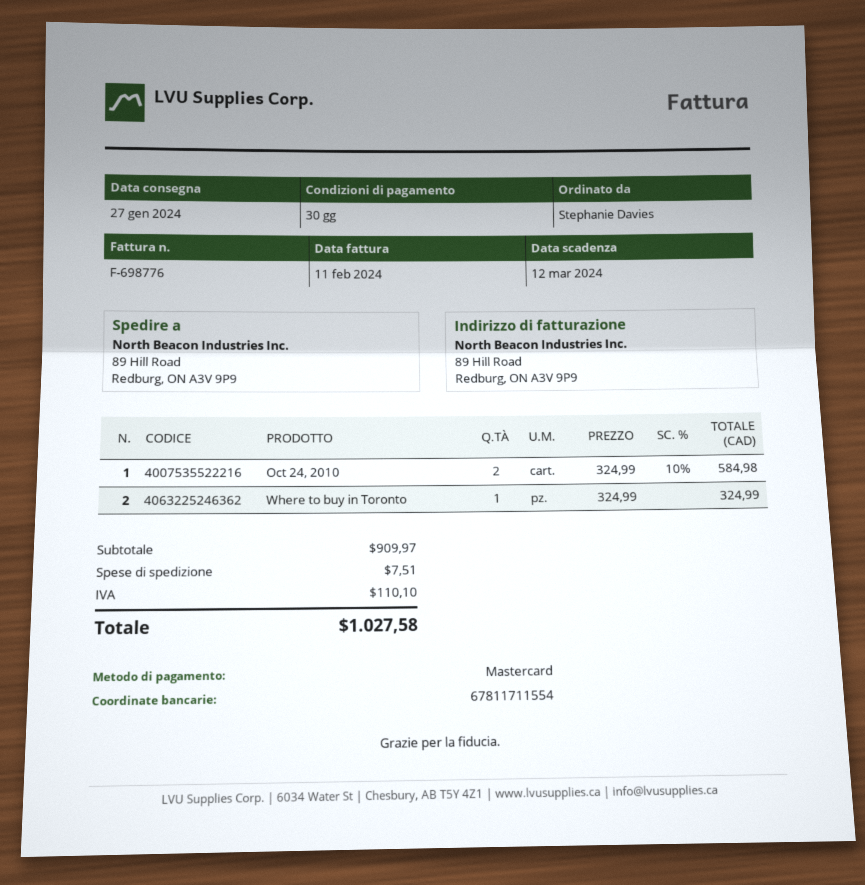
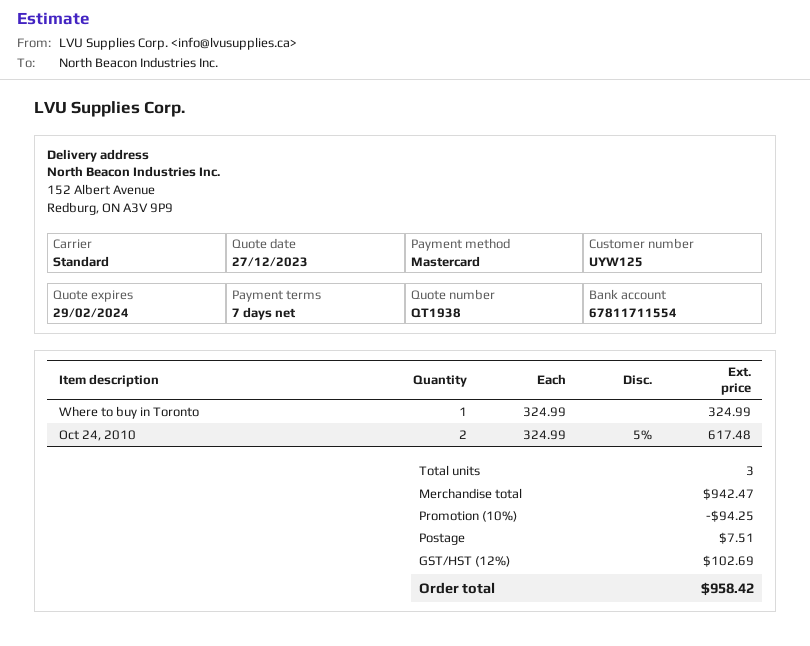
payment terms: 30 days -> 7 days
ship to: 89 Hill Road, Redburg, ON A3V 9P9 -> 152 Albert Avenue, Redburg, ON A3V 9P9
Oct 24, 2010: 2 x 324.99 - 10% = 584.98 -> 2 x 324.99 - 5% = 617.48
subtotal: 909.97 -> 942.47
discount: none -> 10% = 94.25
tax: 110.10 -> 102.69
total: 1027.58 -> 958.42

